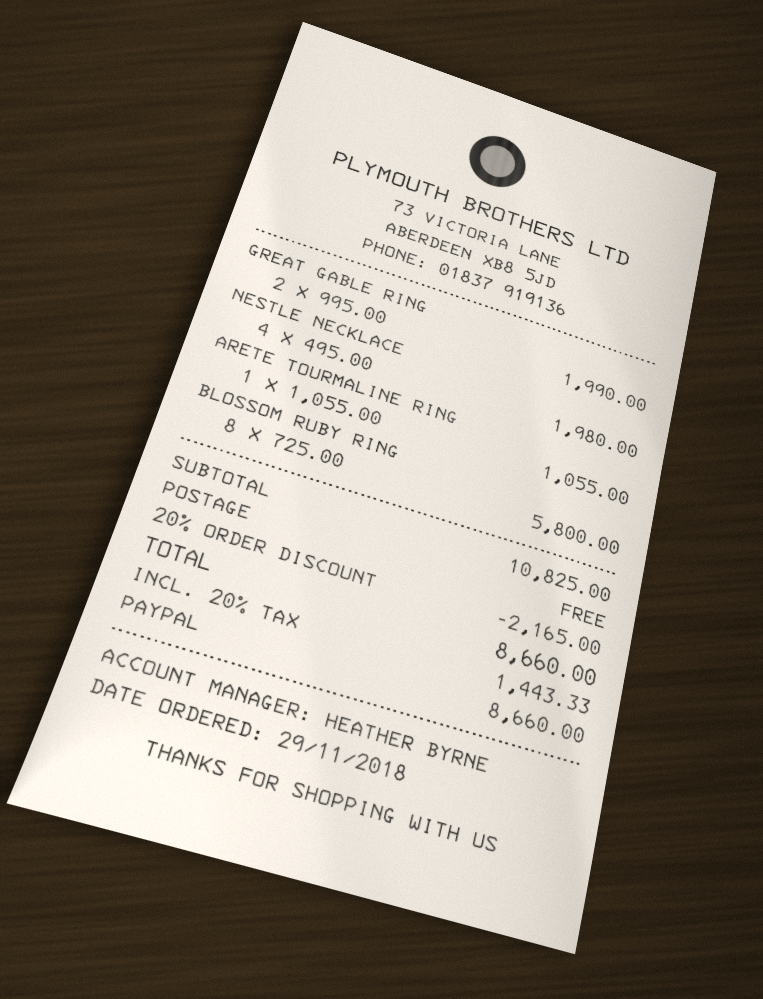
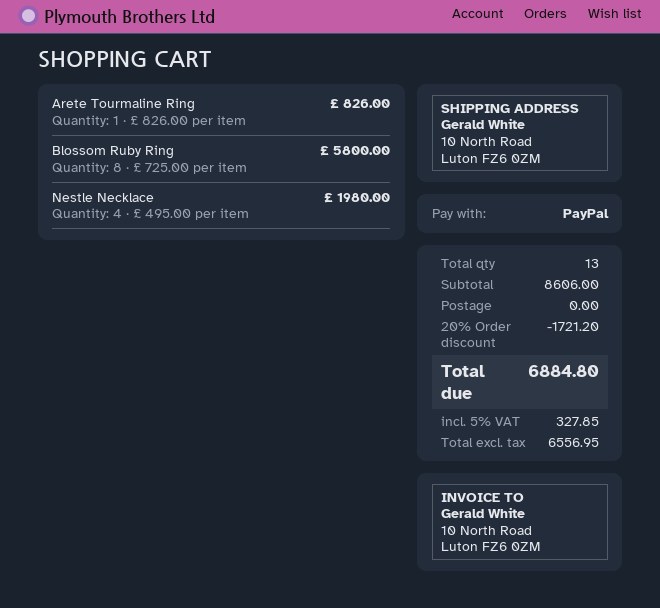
GREAT GABLE RING: 2 x 995.00 = 1990.00 -> none
ARETE TOURMALINE RING: 1 x 1055.00 = 1055.00 -> 1 x 826.00 = 826.00
subtotal: 10825.00 -> 8606.00
discount: 20% = 2165.00 -> 20% = 1721.20
tax: 20% = 1443.33 -> 5% = 327.85
total: 8660.00 -> 6884.80

